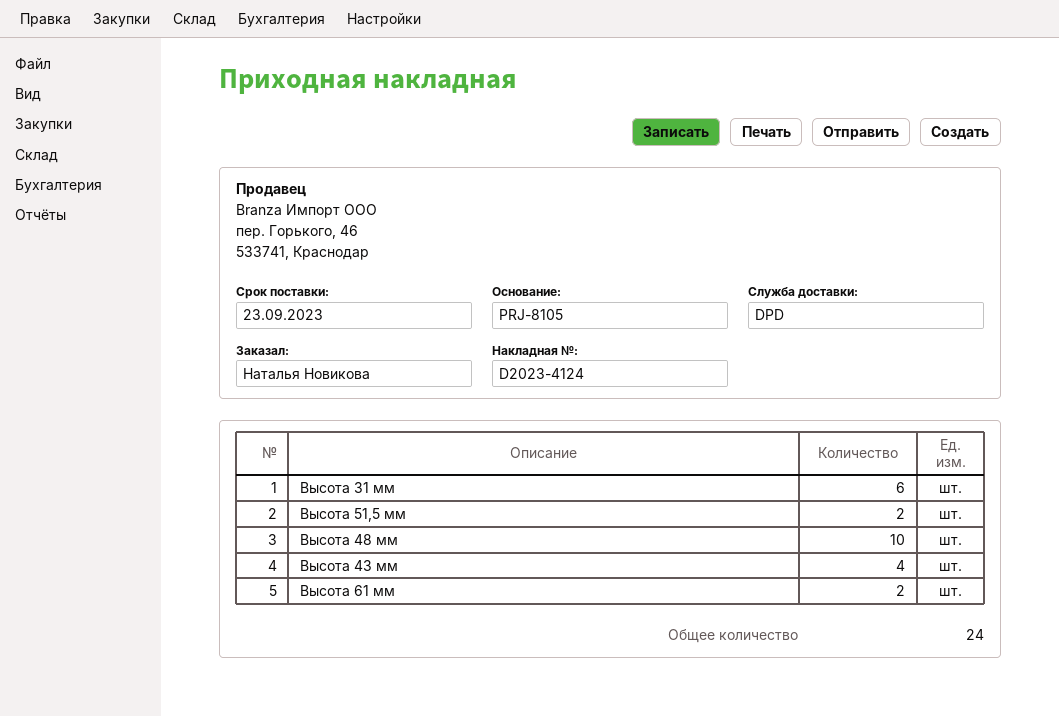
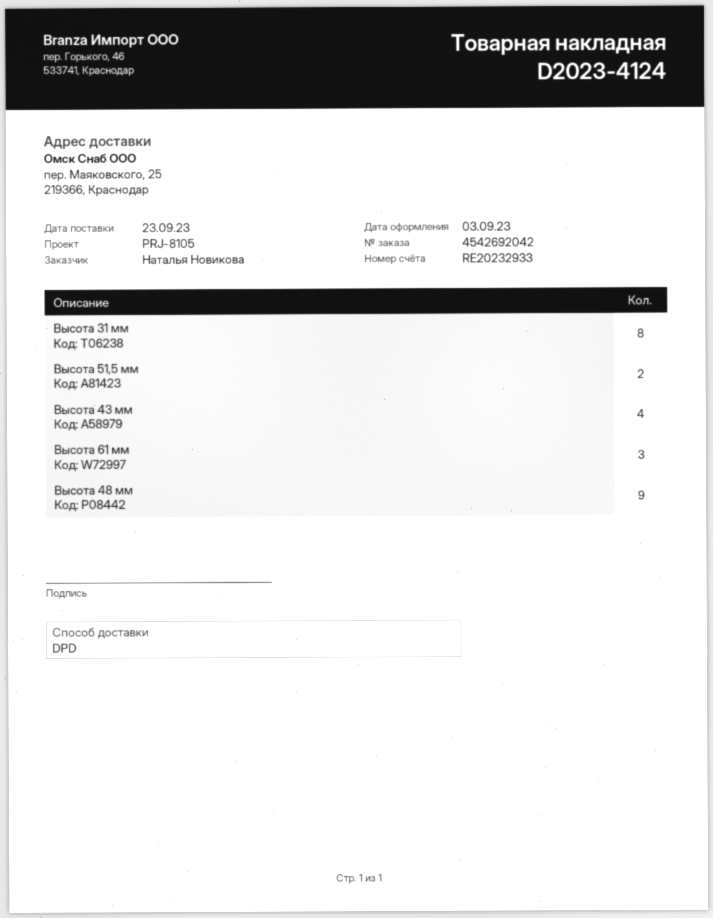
Высота 31 мм: 6 -> 8
Высота 48 мм: 10 -> 9
Высота 61 мм: 2 -> 3

